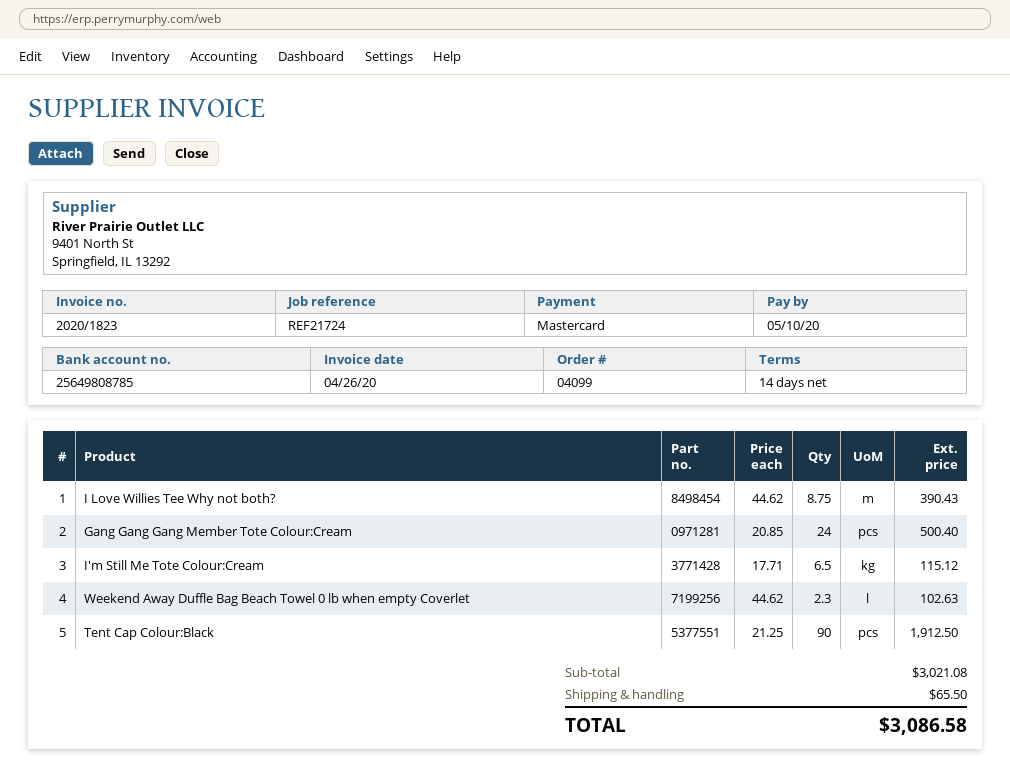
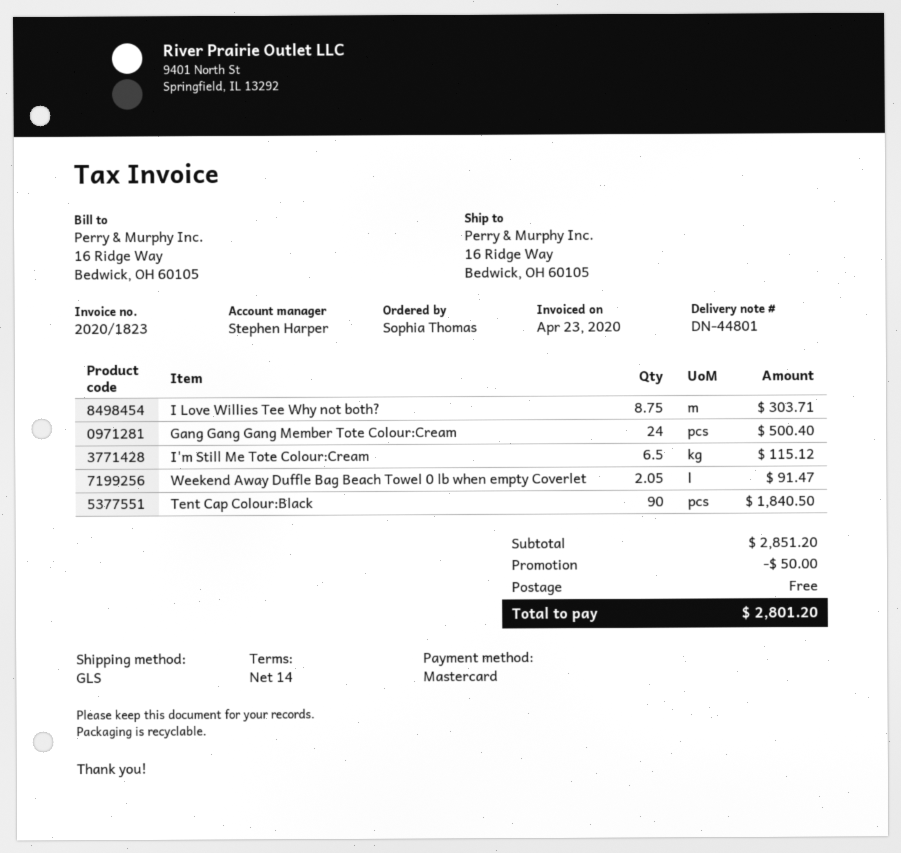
invoice date: 2020-04-26 -> 2020-04-23
I Love Willies Tee Why not both?: 8.75 for 390.43 -> 8.75 for 303.71
Weekend Away Duffle Bag Beach Towel 0 lb when empty Coverlet: 2.3 for 102.63 -> 2.05 for 91.47
Tent Cap Colour:Black: 90 for 1912.50 -> 90 for 1840.50
subtotal: 3021.08 -> 2851.20
discount: none -> 50.00
shipping: 65.50 -> 0.00
total: 3086.58 -> 2801.20

